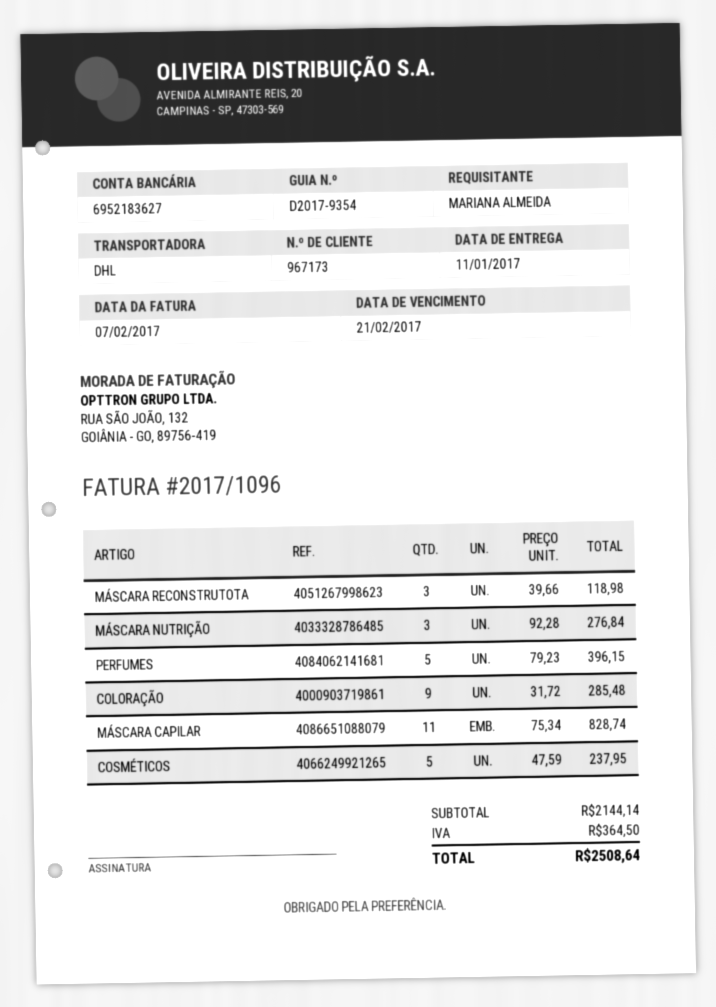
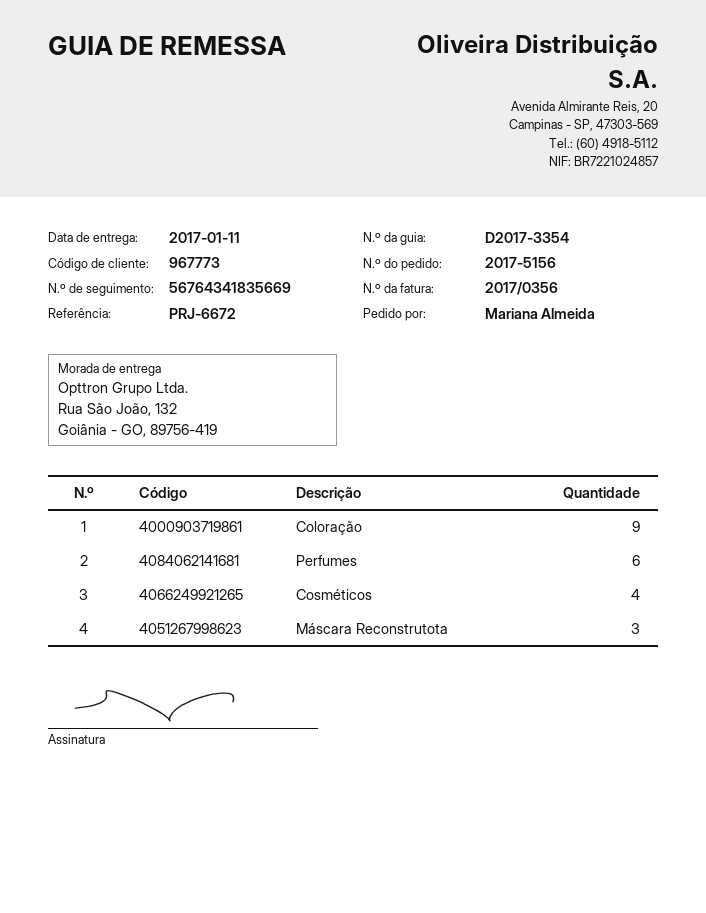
delivery note number: D2017-9354 -> D2017-3354
invoice number: 2017/1096 -> 2017/0356
customer number: 967173 -> 967773
MÁSCARA NUTRIÇÃO: 3 -> none
PERFUMES: 5 -> 6
MÁSCARA CAPILAR: 11 -> none
COSMÉTICOS: 5 -> 4

